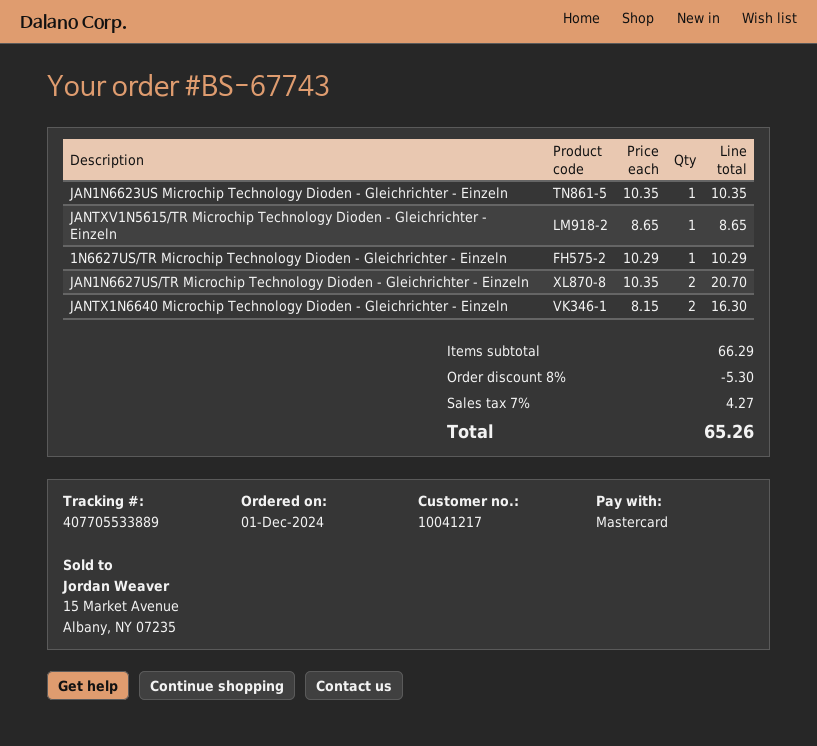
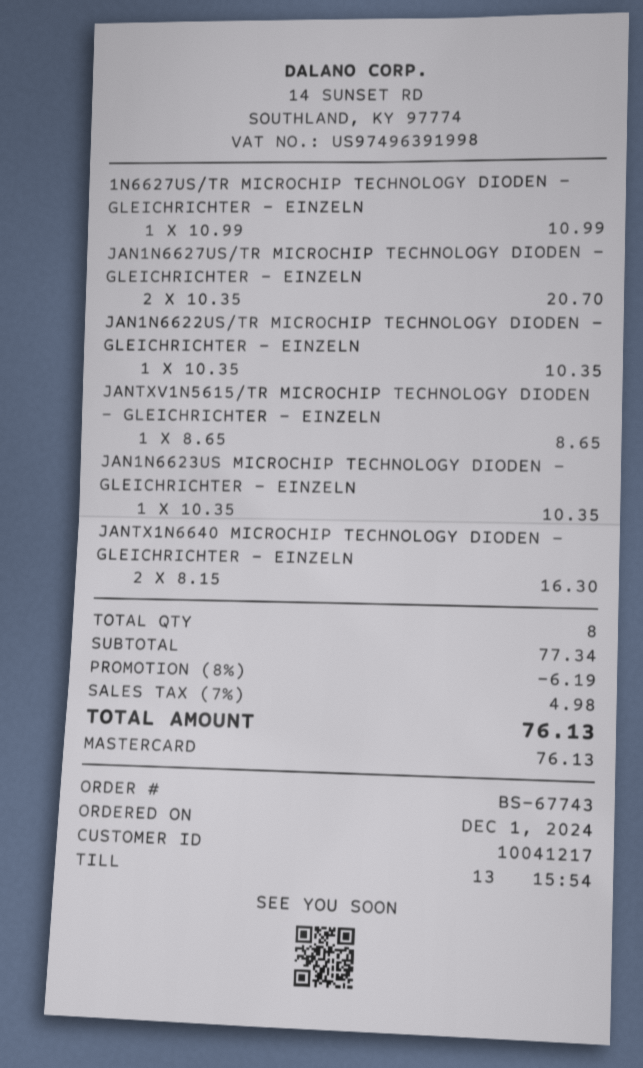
1N6627US/TR Microchip Technology Dioden - Gleichrichter - Einzeln: 1 x 10.29 = 10.29 -> 1 x 10.99 = 10.99
JAN1N6622US/TR MICROCHIP TECHNOLOGY DIODEN - GLEICHRICHTER - EINZELN: none -> 1 x 10.35 = 10.35
subtotal: 66.29 -> 77.34
discount: 8% = 5.30 -> 8% = 6.19
tax: 7% = 4.27 -> 7% = 4.98
total: 65.26 -> 76.13

